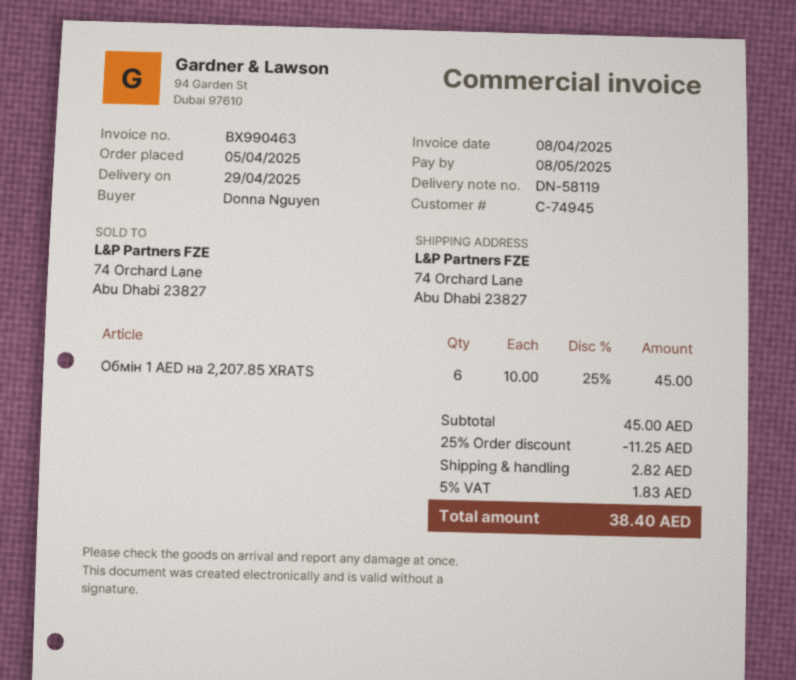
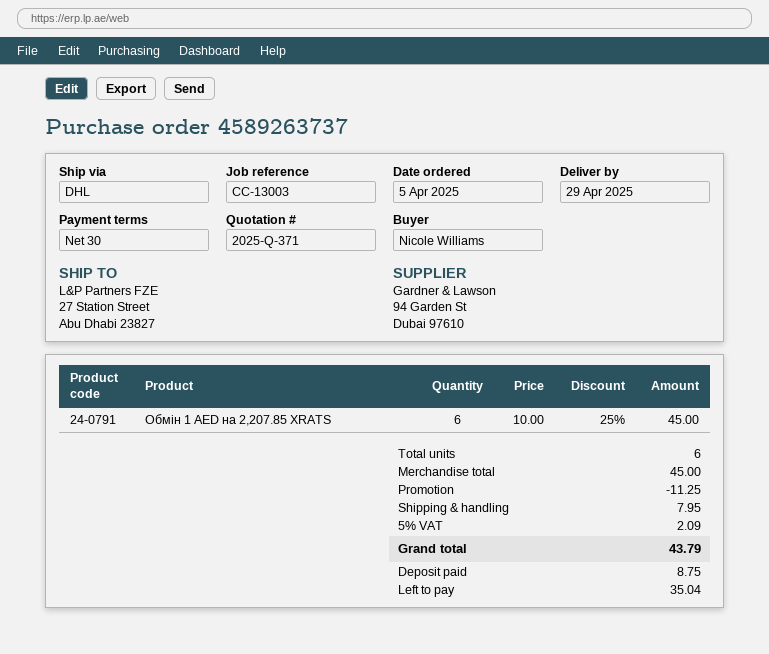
ordered by: Donna Nguyen -> Nicole Williams
ship to: 74 Orchard Lane, Abu Dhabi 23827 -> 27 Station Street, Abu Dhabi 23827
shipping: 2.82 -> 7.95
tax: 5% = 1.83 -> 5% = 2.09
total: 38.40 -> 43.79

